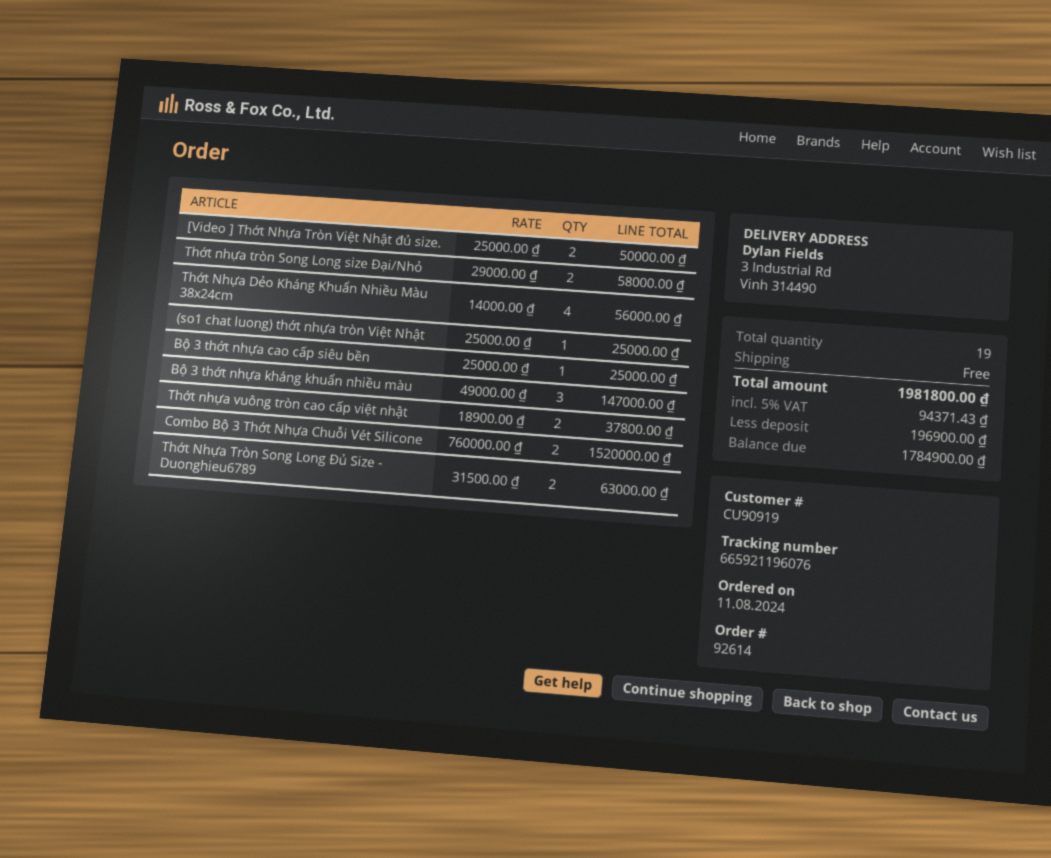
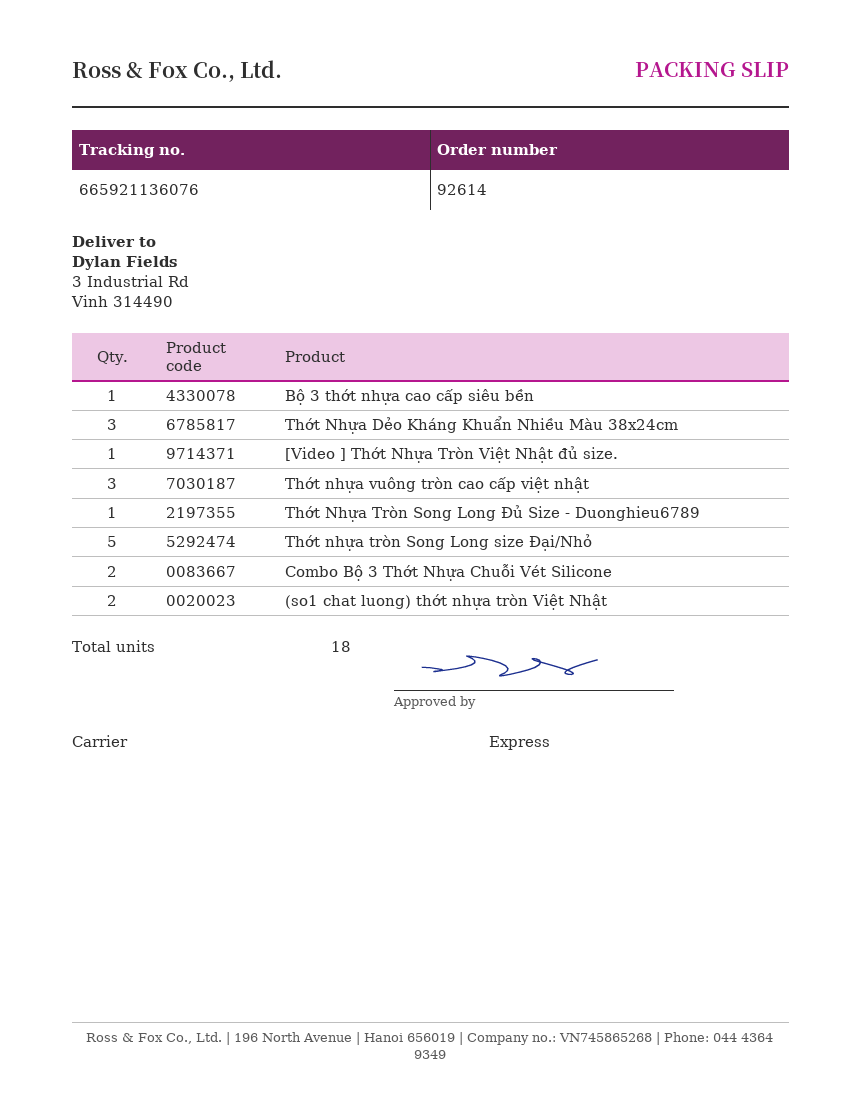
tracking number: 665921196076 -> 665921136076
[Video ] Thớt Nhựa Tròn Việt Nhật đủ size.: 2 -> 1
Thớt nhựa tròn Song Long size Đại/Nhỏ: 2 -> 5
Thớt Nhựa Dẻo Kháng Khuẩn Nhiều Màu 38x24cm: 4 -> 3
(so1 chat luong) thớt nhựa tròn Việt Nhật: 1 -> 2
Bộ 3 thớt nhựa kháng khuẩn nhiều màu: 3 -> none
Thớt nhựa vuông tròn cao cấp việt nhật: 2 -> 3
Thớt Nhựa Tròn Song Long Đủ Size - Duonghieu6789: 2 -> 1
total quantity: 19 -> 18

